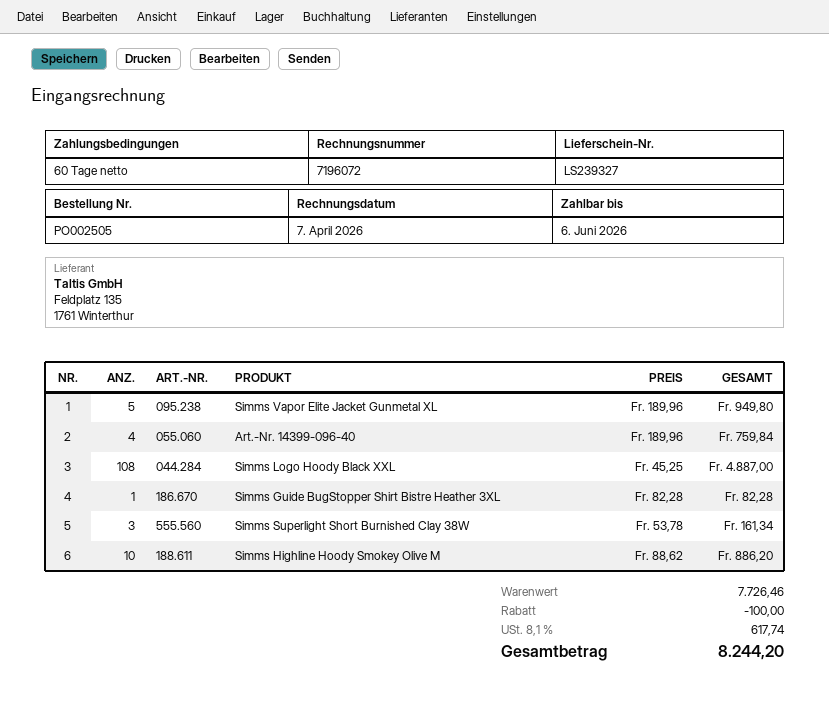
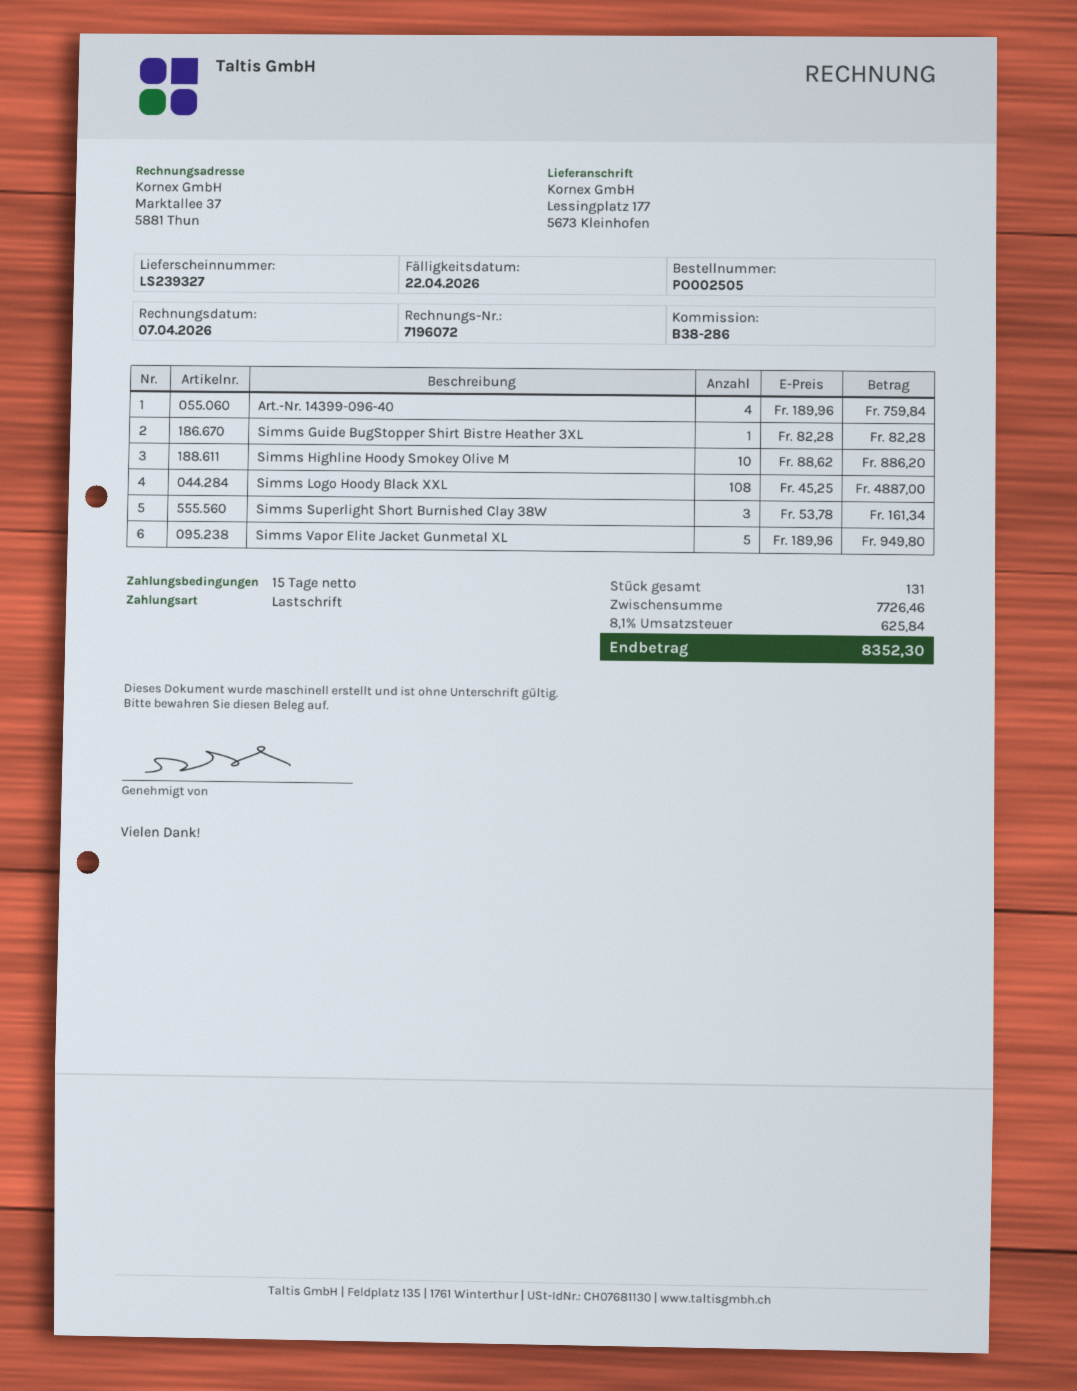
payment terms: 60 days -> 15 days
due date: 2026-06-06 -> 2026-04-22
discount: 100.00 -> none
tax: 8.1% = 617.74 -> 8.1% = 625.84
total: 8244.20 -> 8352.30

